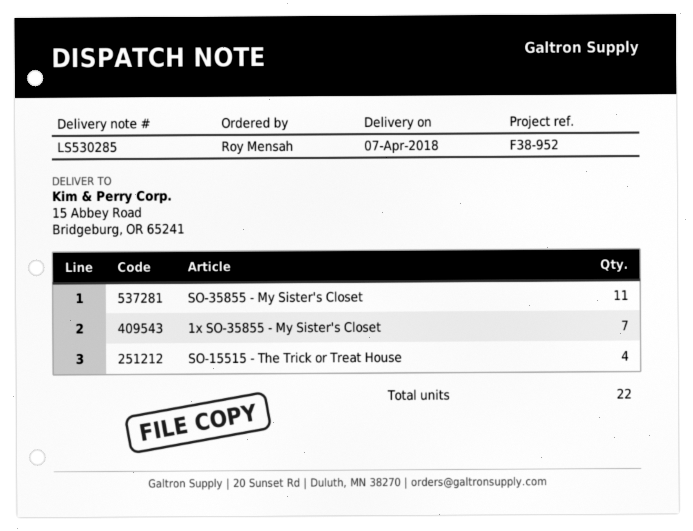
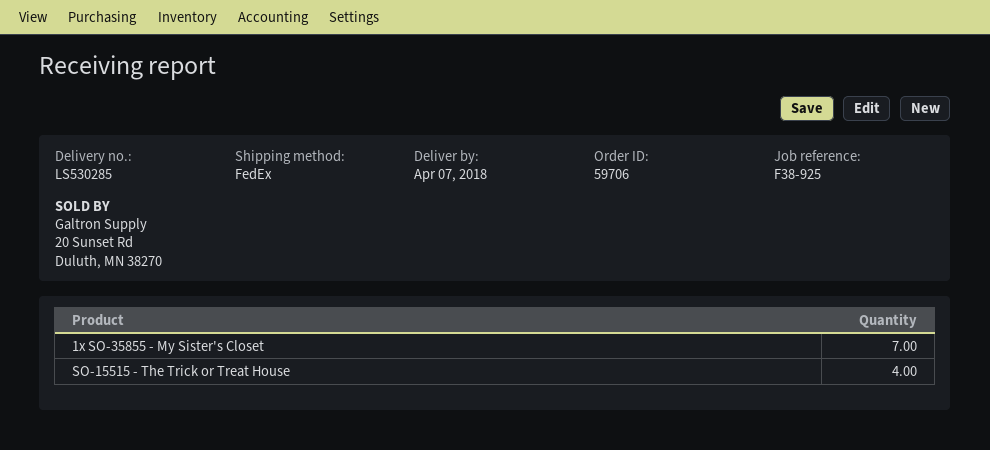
reference: F38-952 -> F38-925
SO-35855 - My Sister's Closet: 11 -> none

